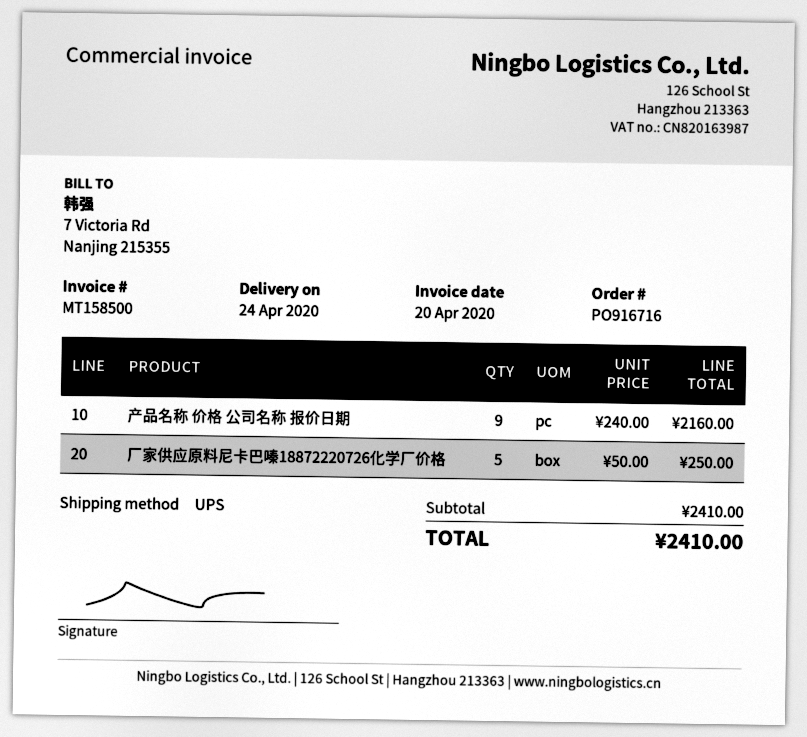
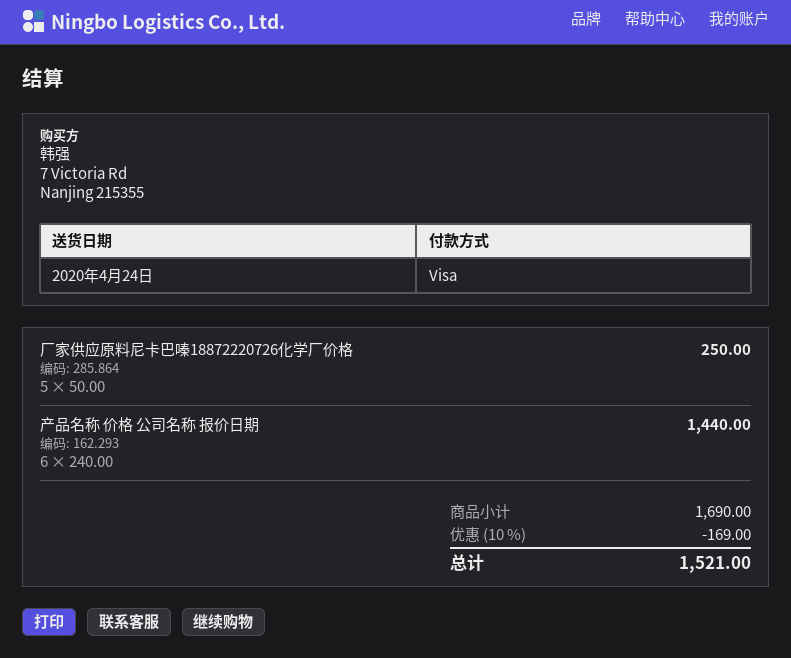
产品名称 价格 公司名称 报价日期: 9 x 240.00 = 2160.00 -> 6 x 240.00 = 1440.00
subtotal: 2410.00 -> 1690.00
discount: none -> 10% = 169.00
total: 2410.00 -> 1521.00

